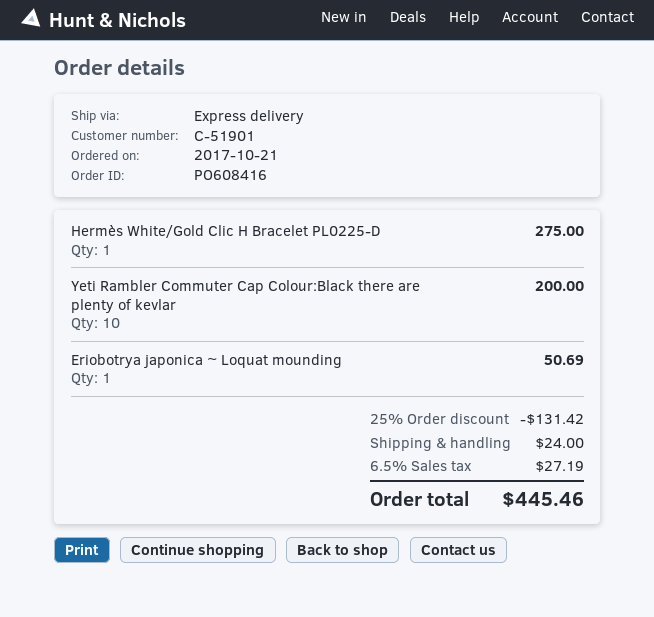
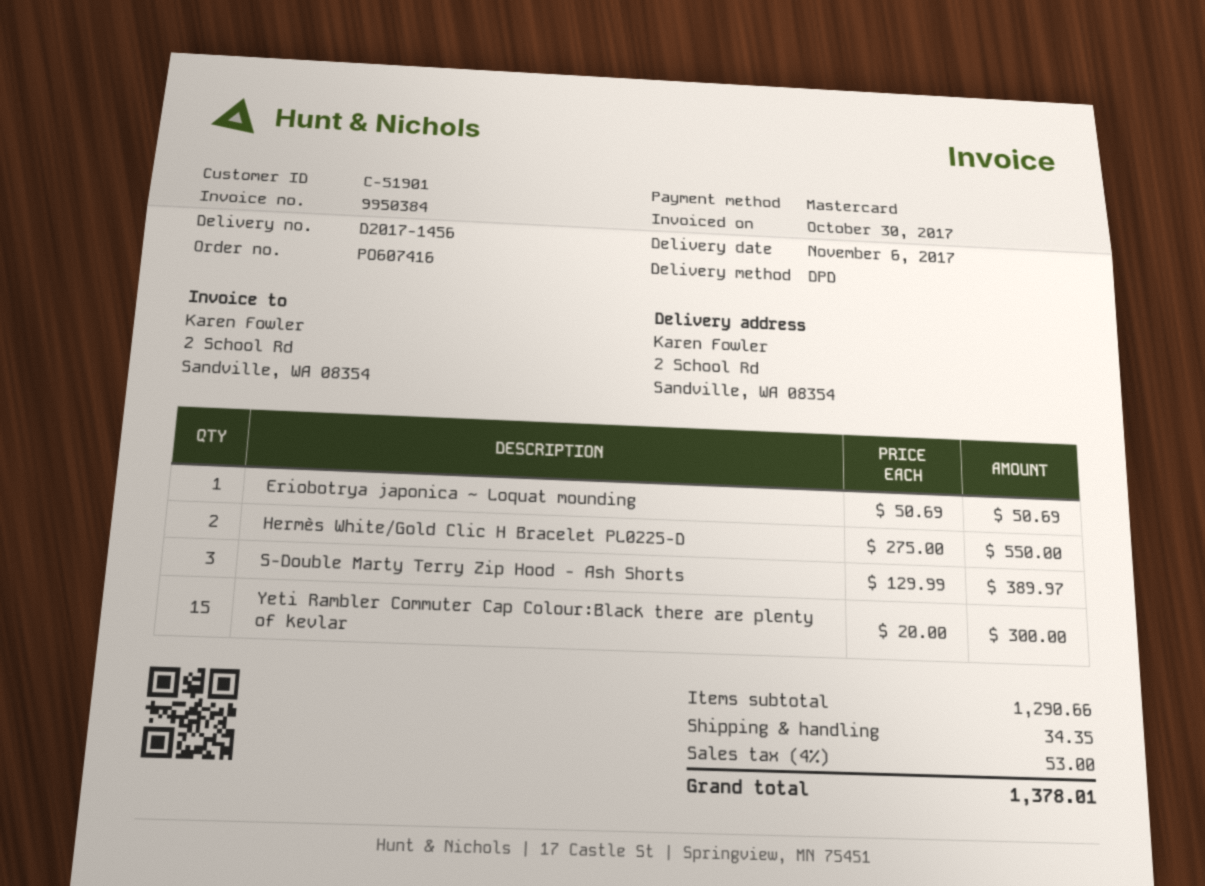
order number: PO608416 -> PO607416
shipping method: express -> DPD
Hermès White/Gold Clic H Bracelet PL0225-D: 1 for 275.00 -> 2 for 550.00
Yeti Rambler Commuter Cap Colour:Black there are plenty of kevlar: 10 for 200.00 -> 15 for 300.00
S-Double Marty Terry Zip Hood - Ash Shorts: none -> 3 for 389.97
discount: 25% = 131.42 -> none
shipping: 24.00 -> 34.35
tax: 6.5% = 27.19 -> 4% = 53.00
total: 445.46 -> 1378.01

